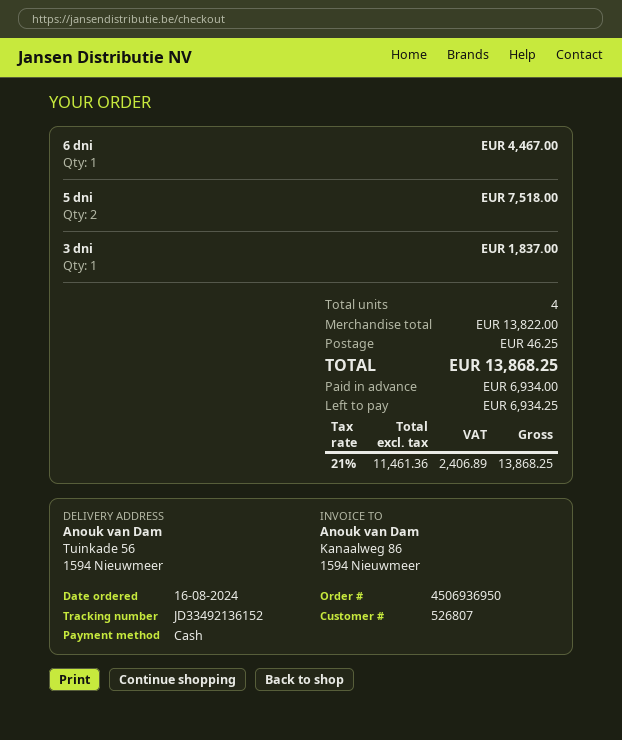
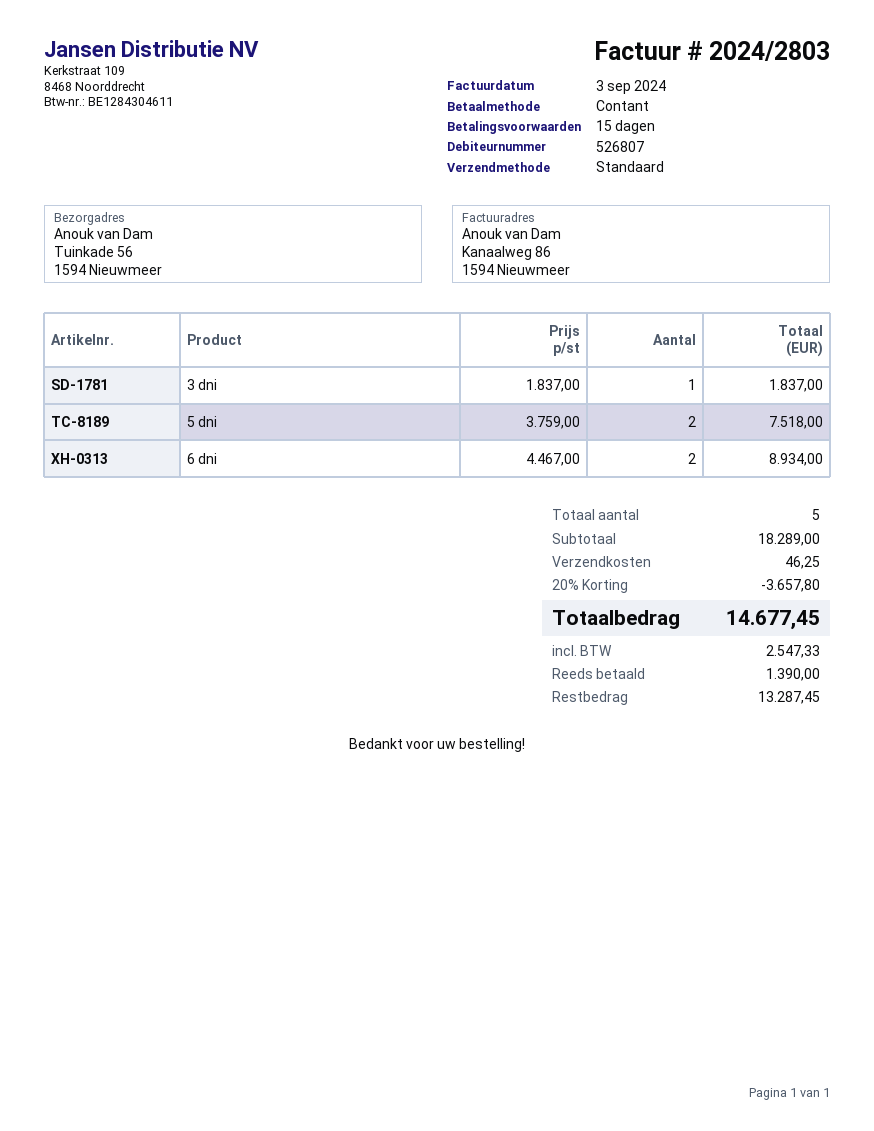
6 dni: 1 for 4467.00 -> 2 for 8934.00
total quantity: 4 -> 5
subtotal: 13822.00 -> 18289.00
discount: none -> 20% = 3657.80
tax: 2406.89 -> 2547.33
total: 13868.25 -> 14677.45
deposit: 6934.00 -> 1390.00
balance: 6934.25 -> 13287.45

